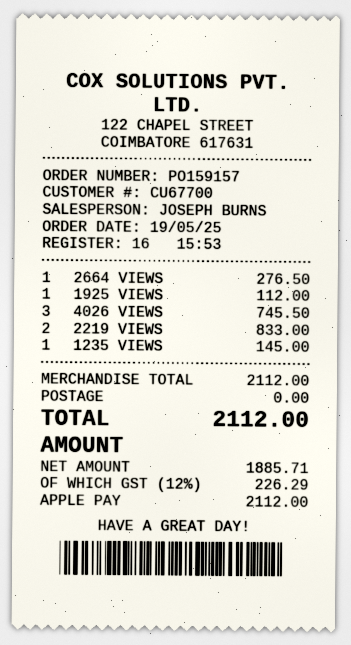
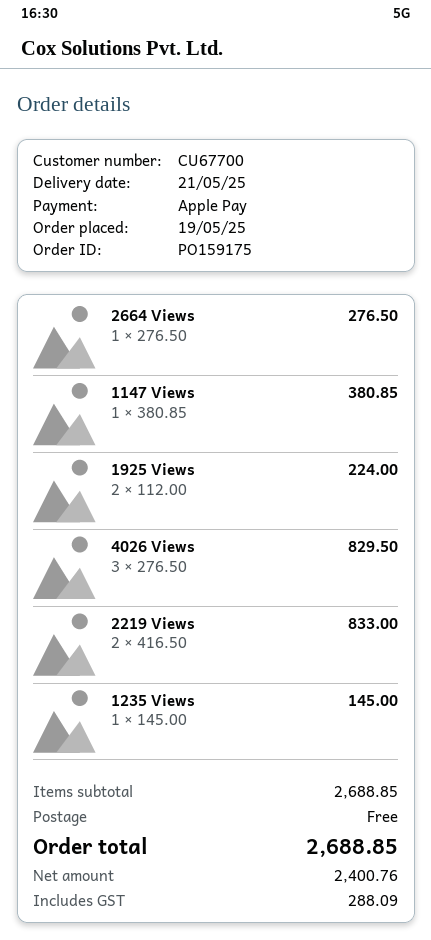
order number: PO159157 -> PO159175
1925 VIEWS: 1 for 112.00 -> 2 for 224.00
4026 VIEWS: 3 for 745.50 -> 3 for 829.50
1147 Views: none -> 1 for 380.85
subtotal: 2112.00 -> 2688.85
net: 1885.71 -> 2400.76
tax: 226.29 -> 288.09
total: 2112.00 -> 2688.85

